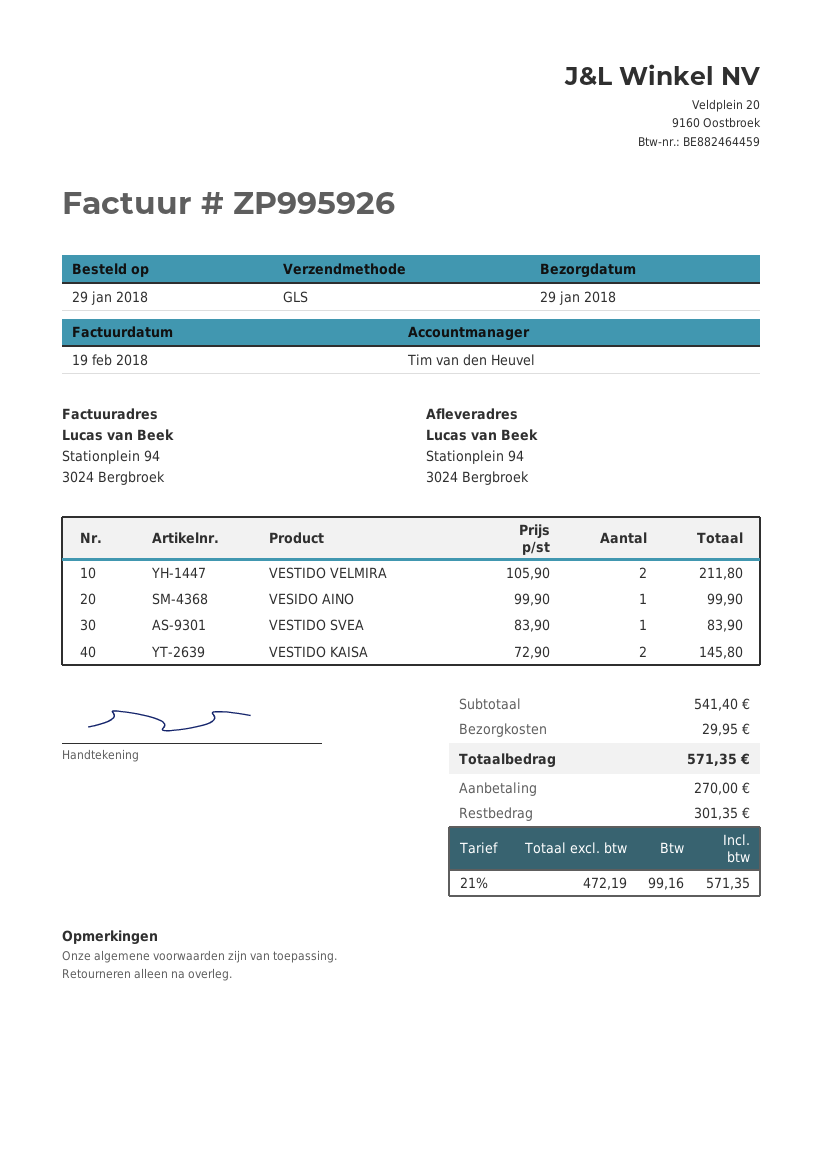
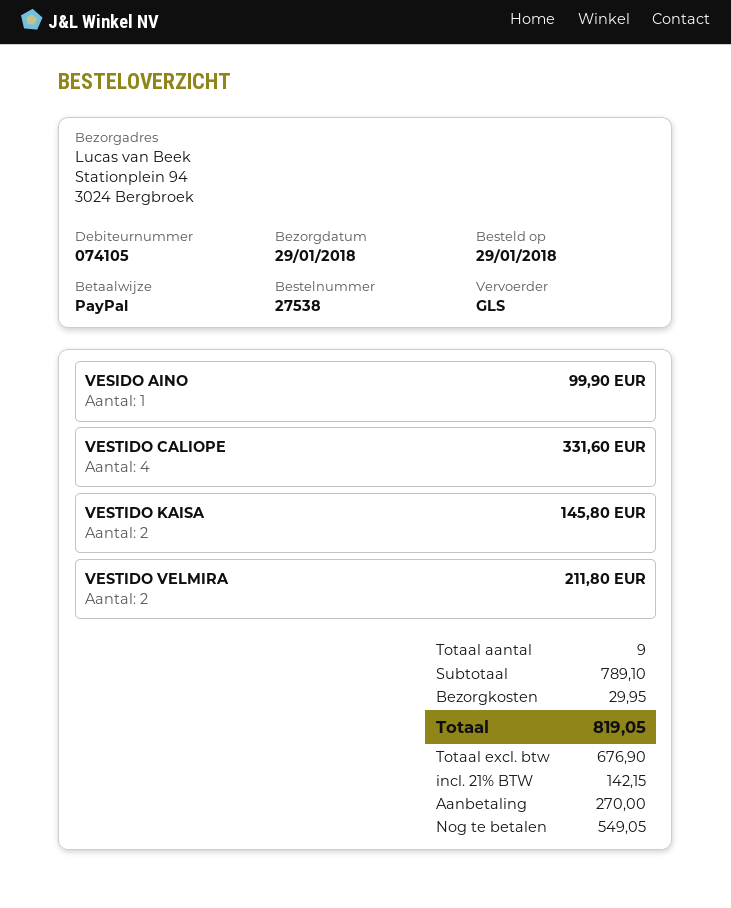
VESTIDO SVEA: 1 for 83.90 -> none
VESTIDO CALIOPE: none -> 4 for 331.60
subtotal: 541.40 -> 789.10
net: 472.19 -> 676.90
tax: 21% = 99.16 -> 21% = 142.15
total: 571.35 -> 819.05
balance: 301.35 -> 549.05

